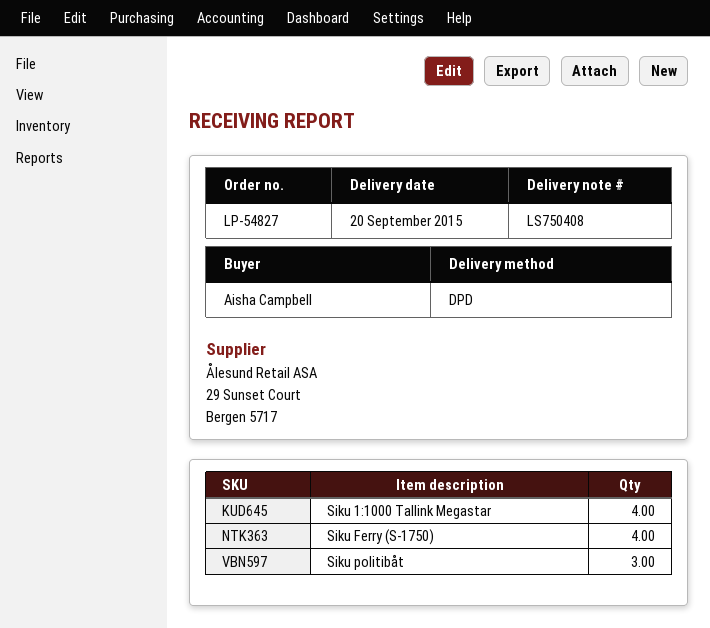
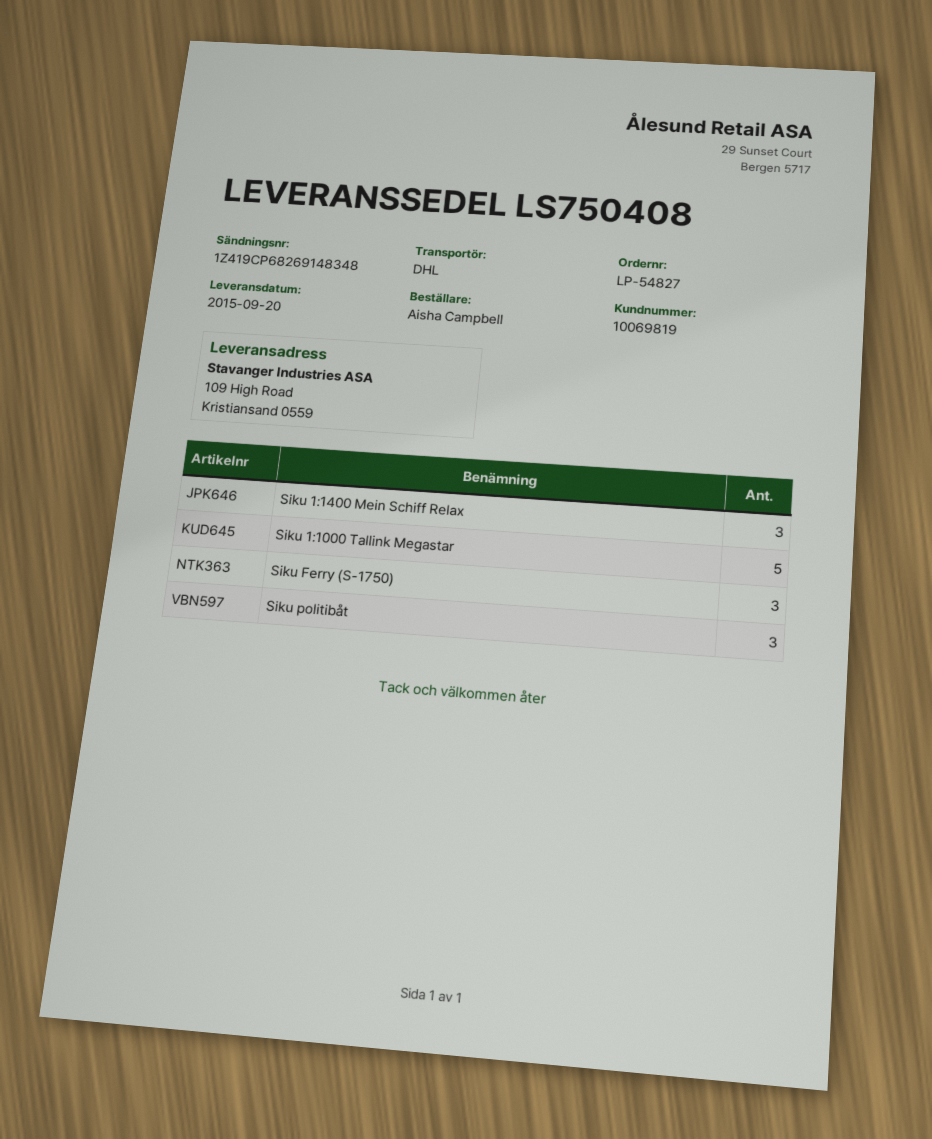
shipping method: DPD -> DHL
Siku 1:1000 Tallink Megastar: 4 -> 5
Siku Ferry (S-1750): 4 -> 3
Siku 1:1400 Mein Schiff Relax: none -> 3

